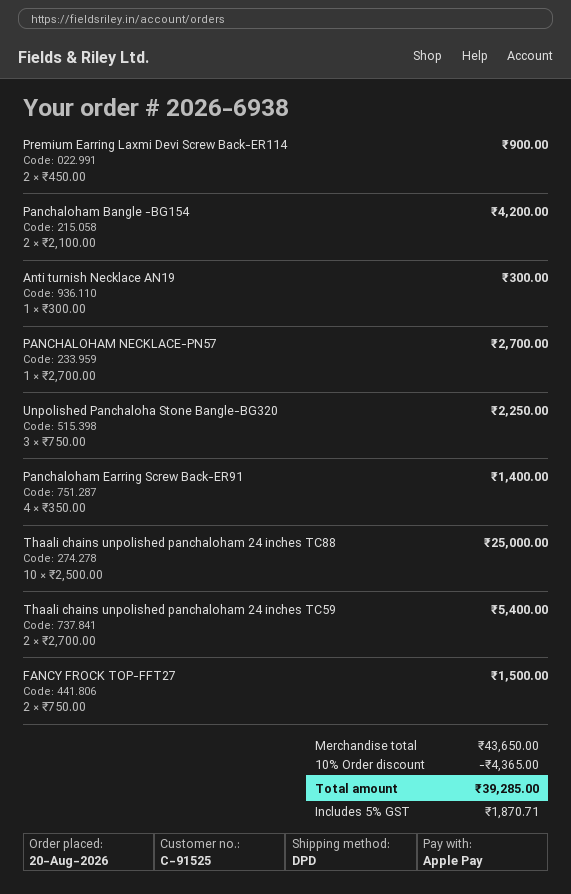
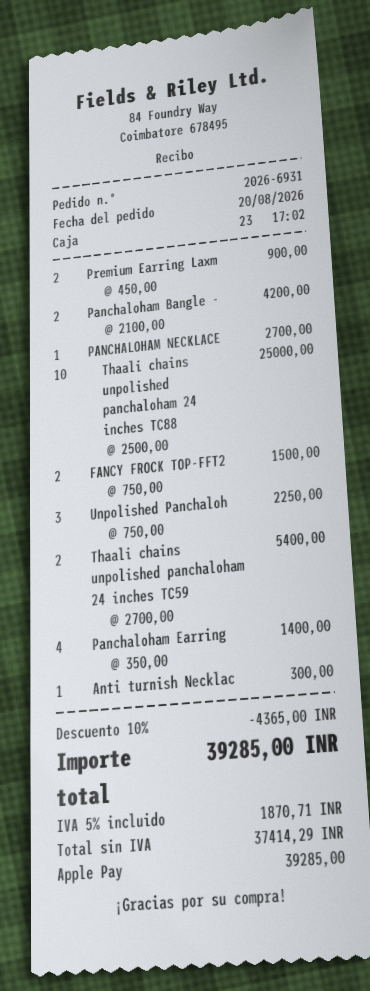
order number: 2026-6938 -> 2026-6931

